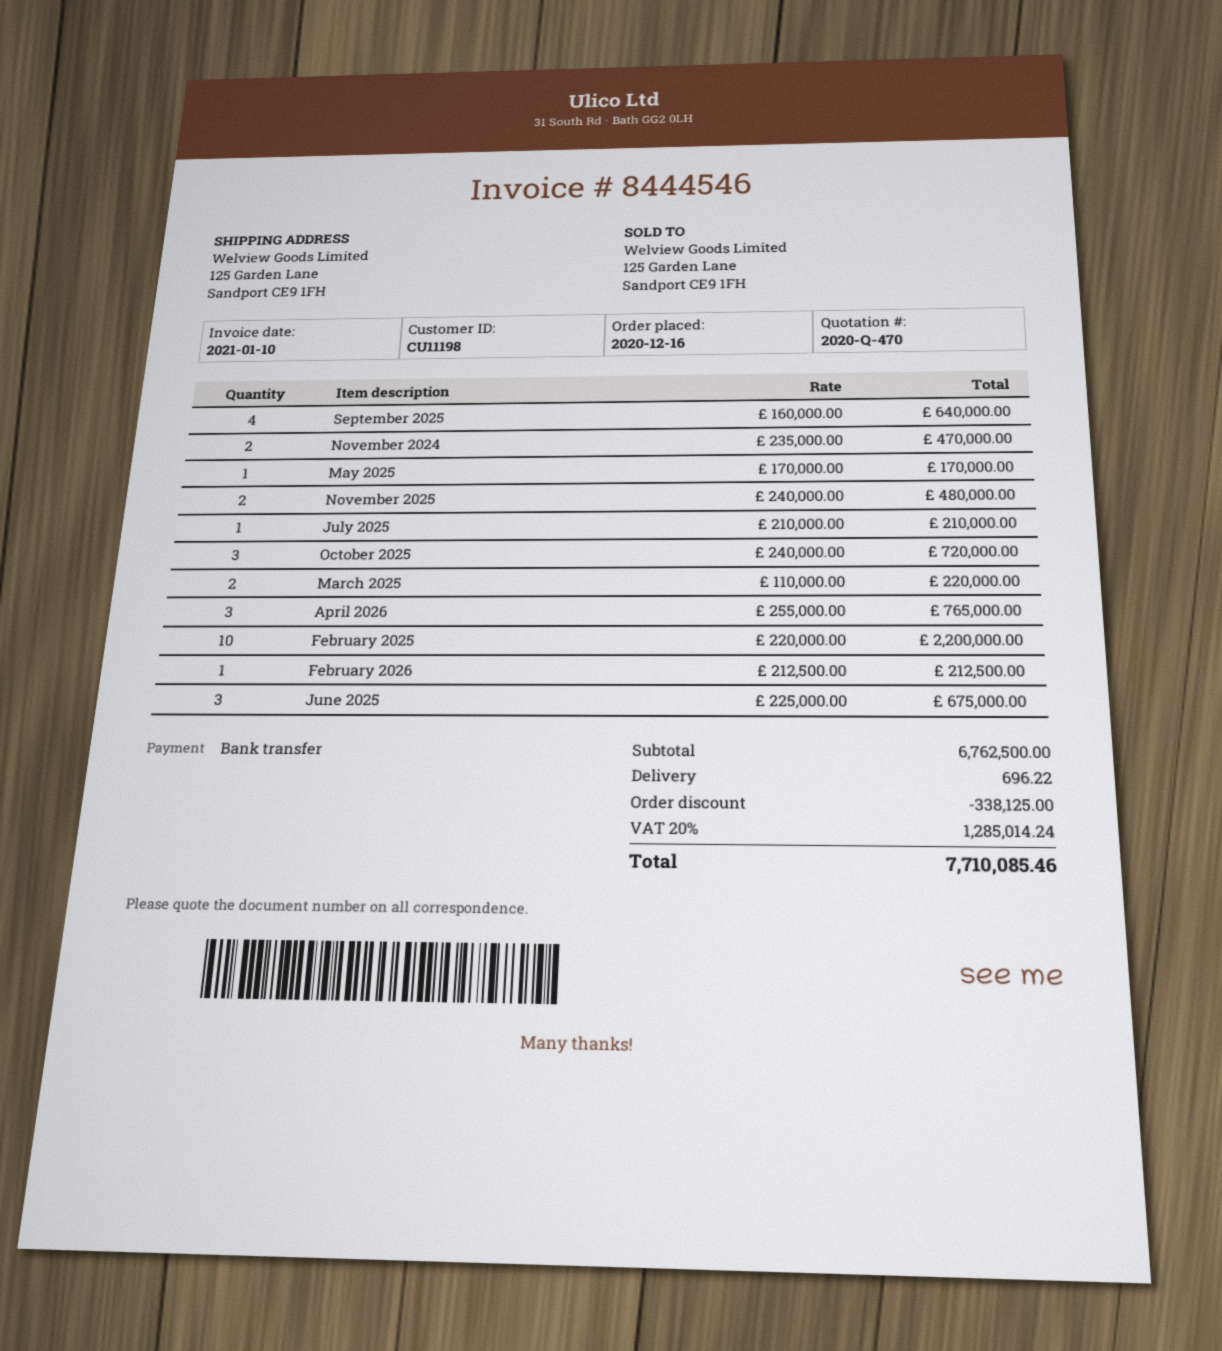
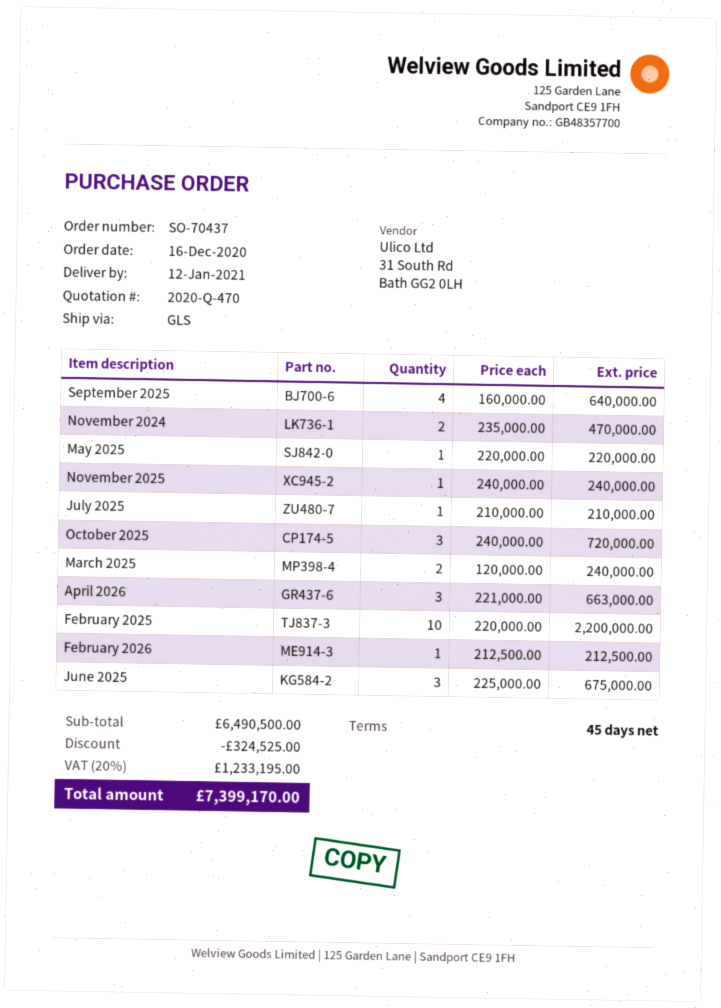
May 2025: 1 x 170000.00 = 170000.00 -> 1 x 220000.00 = 220000.00
November 2025: 2 x 240000.00 = 480000.00 -> 1 x 240000.00 = 240000.00
March 2025: 2 x 110000.00 = 220000.00 -> 2 x 120000.00 = 240000.00
April 2026: 3 x 255000.00 = 765000.00 -> 3 x 221000.00 = 663000.00
subtotal: 6762500.00 -> 6490500.00
discount: 338125.00 -> 324525.00
shipping: 696.22 -> none
tax: 20% = 1285014.24 -> 20% = 1233195.00
total: 7710085.46 -> 7399170.00

